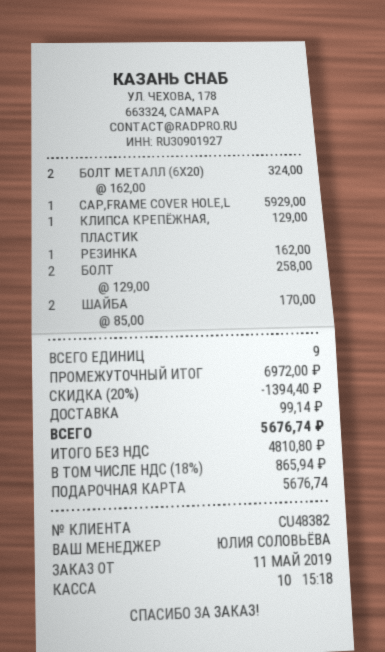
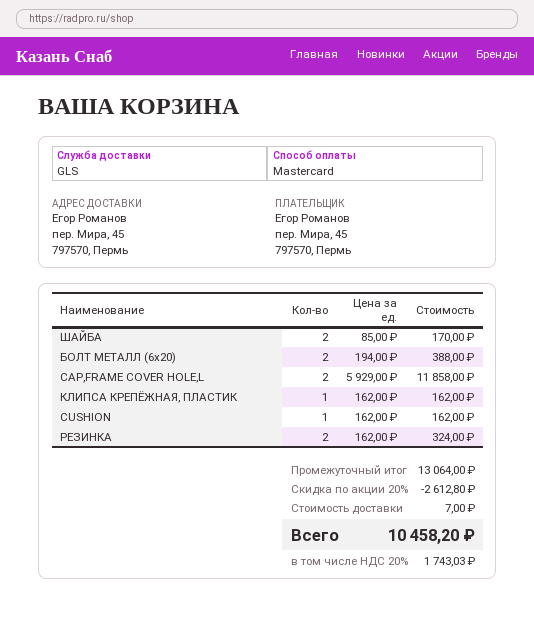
payment method: gift card -> Mastercard
БОЛТ МЕТАЛЛ (6Х20): 2 x 162.00 = 324.00 -> 2 x 194.00 = 388.00
CAP,FRAME COVER HOLE,L: 1 x 5929.00 = 5929.00 -> 2 x 5929.00 = 11858.00
КЛИПСА КРЕПЁЖНАЯ, ПЛАСТИК: 1 x 129.00 = 129.00 -> 1 x 162.00 = 162.00
РЕЗИНКА: 1 x 162.00 = 162.00 -> 2 x 162.00 = 324.00
БОЛТ: 2 x 129.00 = 258.00 -> none
CUSHION: none -> 1 x 162.00 = 162.00
subtotal: 6972.00 -> 13064.00
discount: 20% = 1394.40 -> 20% = 2612.80
shipping: 99.14 -> 7.00
tax: 18% = 865.94 -> 20% = 1743.03
total: 5676.74 -> 10458.20

